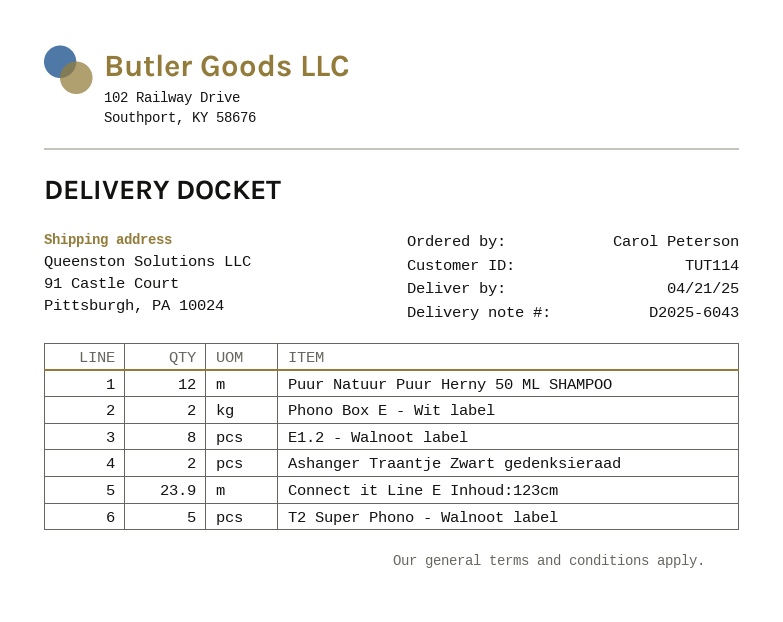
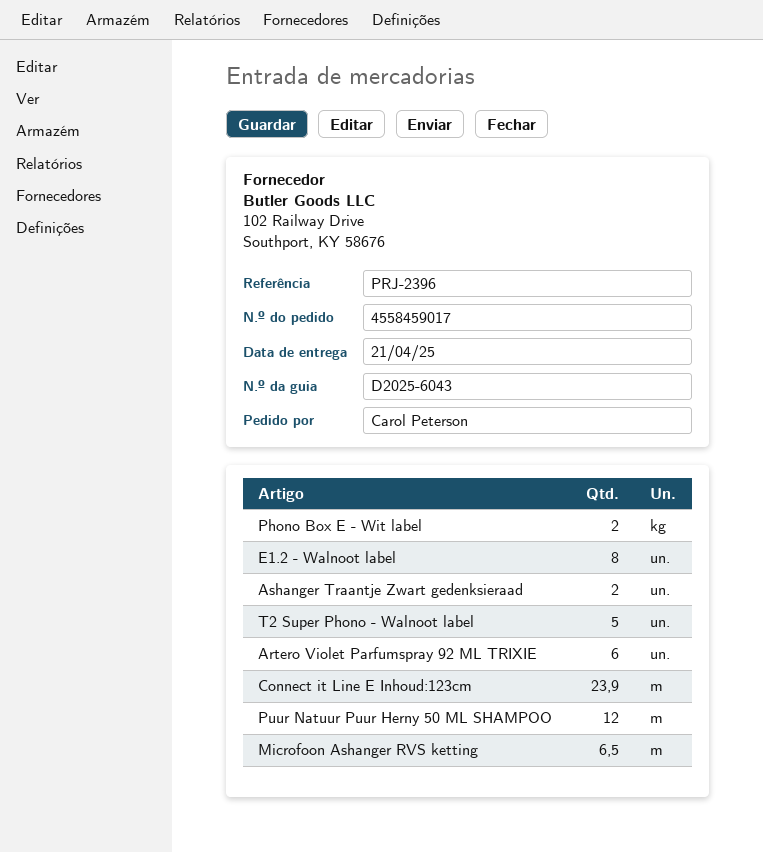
Artero Violet Parfumspray 92 ML TRIXIE: none -> 6
Microfoon Ashanger RVS ketting: none -> 6.5

